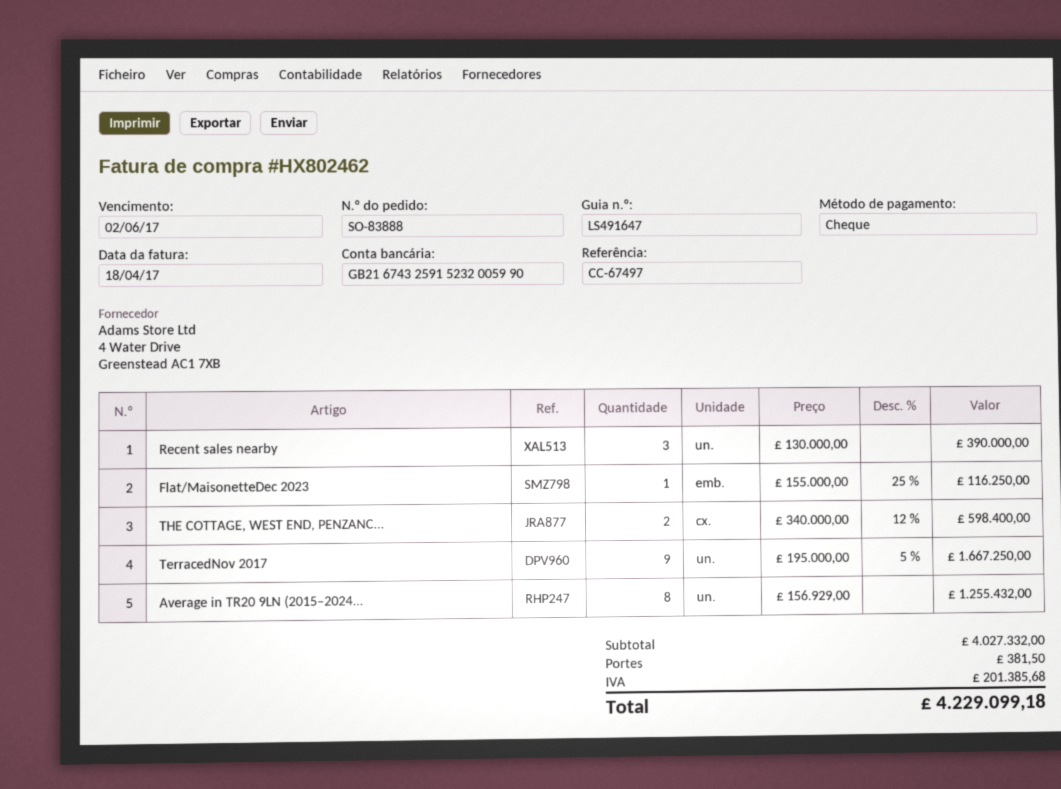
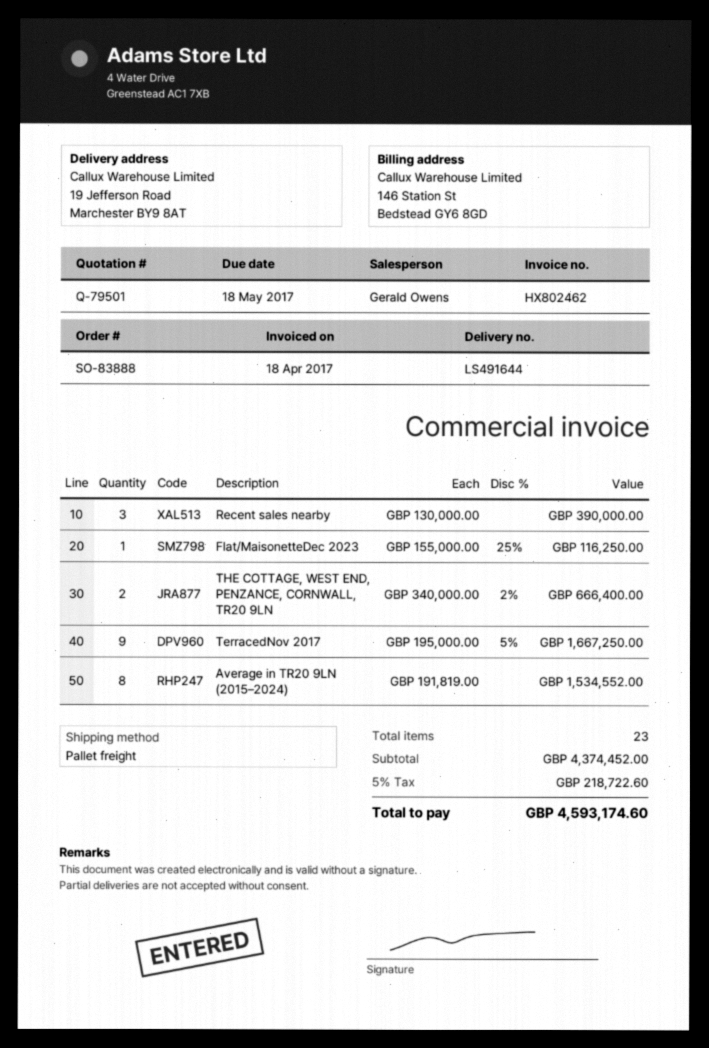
delivery note number: LS491647 -> LS491644
due date: 2017-06-02 -> 2017-05-18
THE COTTAGE, WEST END, PENZANC...: 2 x 340000.00 - 12% = 598400.00 -> 2 x 340000.00 - 2% = 666400.00
Average in TR20 9LN (2015–2024...: 8 x 156929.00 = 1255432.00 -> 8 x 191819.00 = 1534552.00
subtotal: 4027332.00 -> 4374452.00
shipping: 381.50 -> none
tax: 201385.68 -> 218722.60
total: 4229099.18 -> 4593174.60

